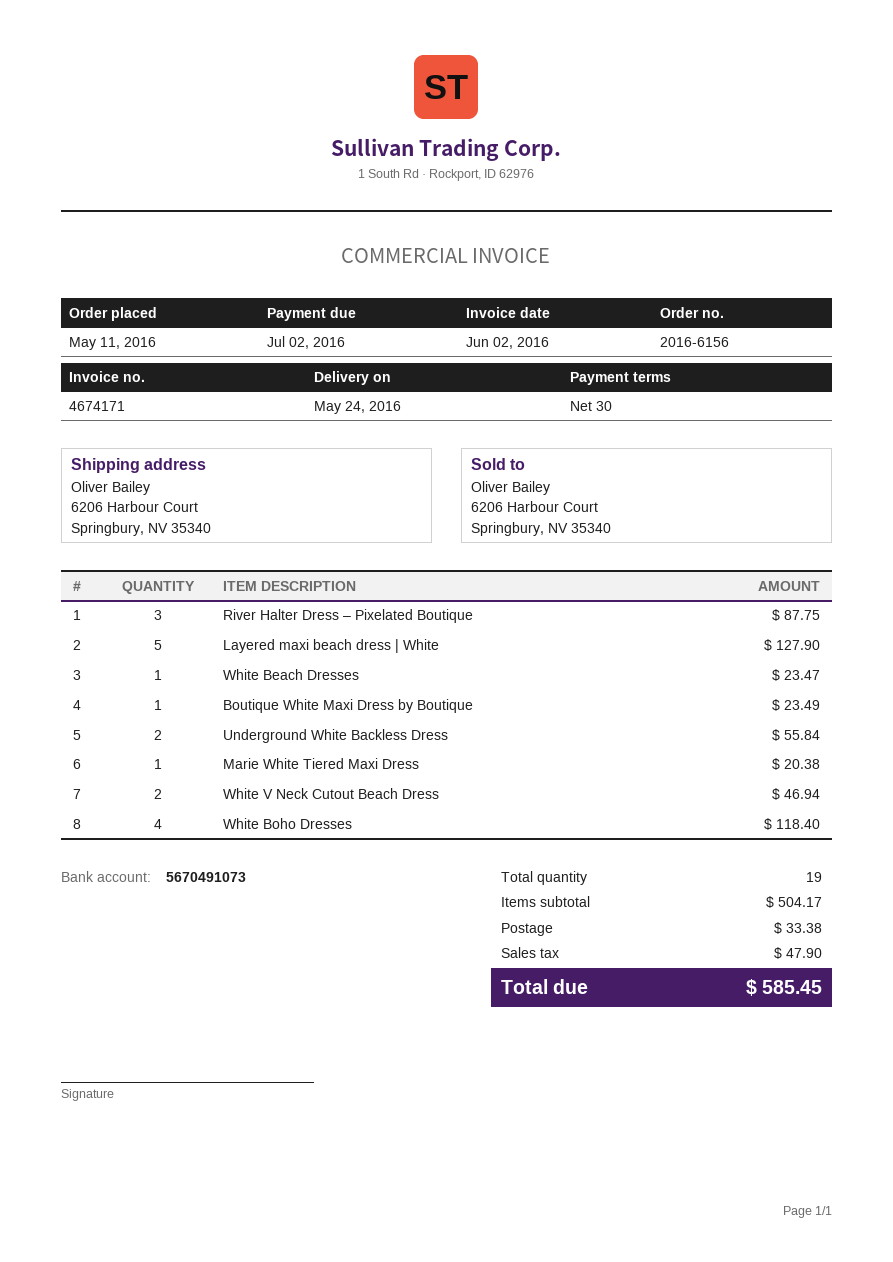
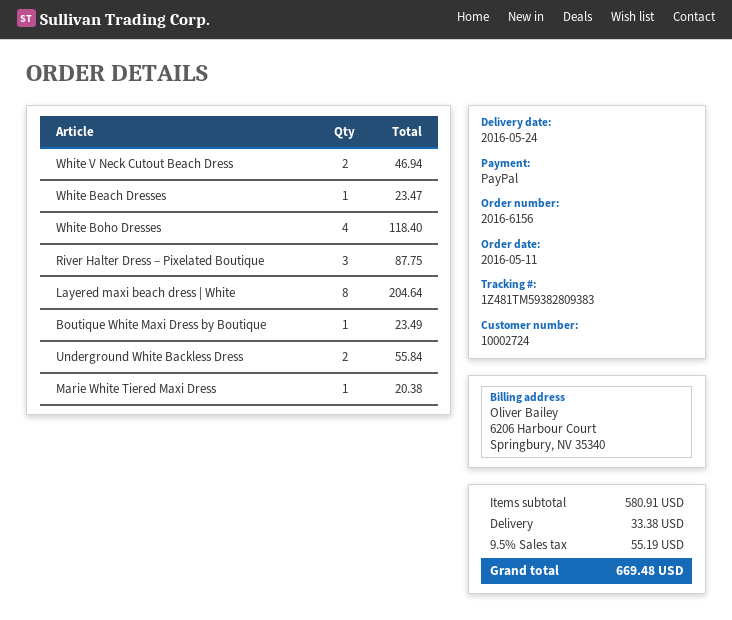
Layered maxi beach dress | White: 5 for 127.90 -> 8 for 204.64
subtotal: 504.17 -> 580.91
tax: 47.90 -> 55.19
total: 585.45 -> 669.48

